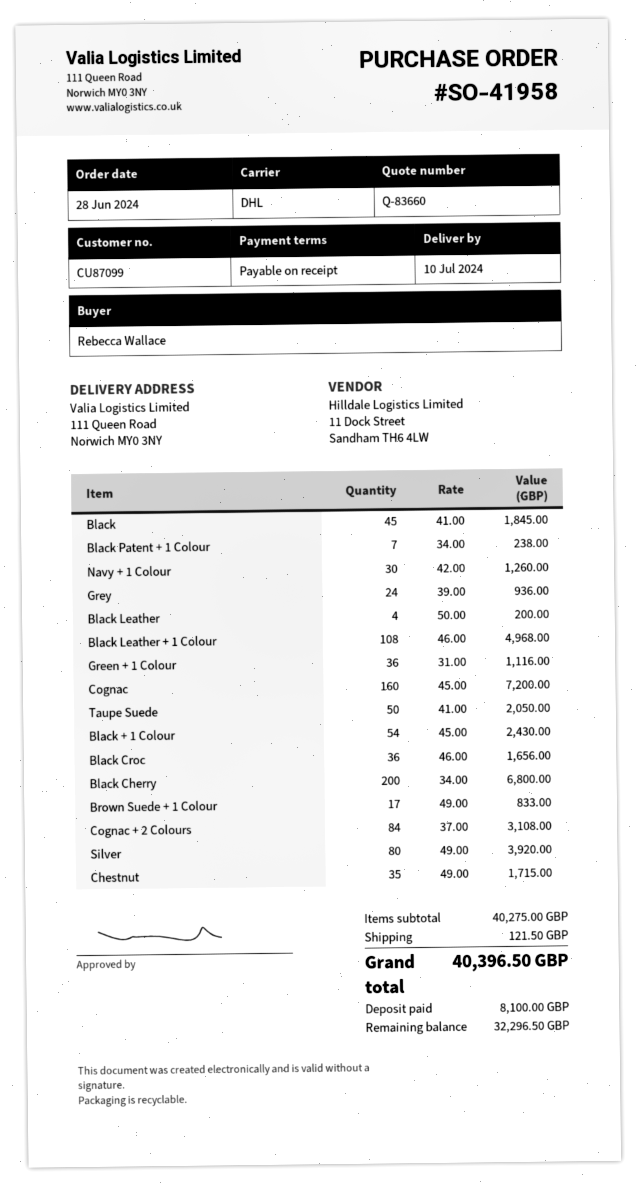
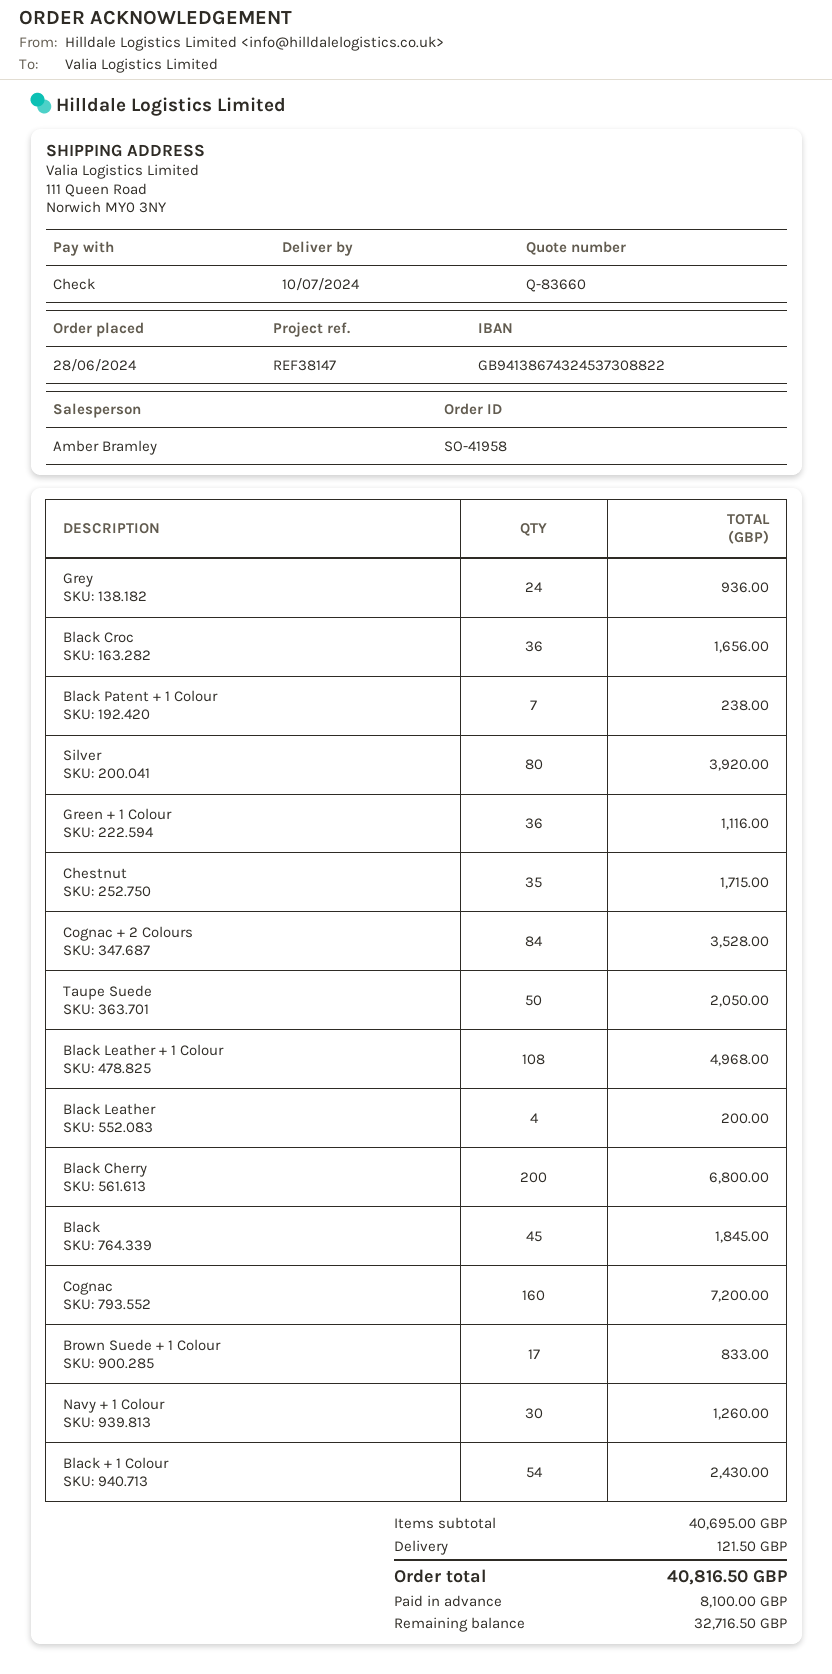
Cognac + 2 Colours: 84 for 3108.00 -> 84 for 3528.00
subtotal: 40275.00 -> 40695.00
total: 40396.50 -> 40816.50
balance: 32296.50 -> 32716.50

